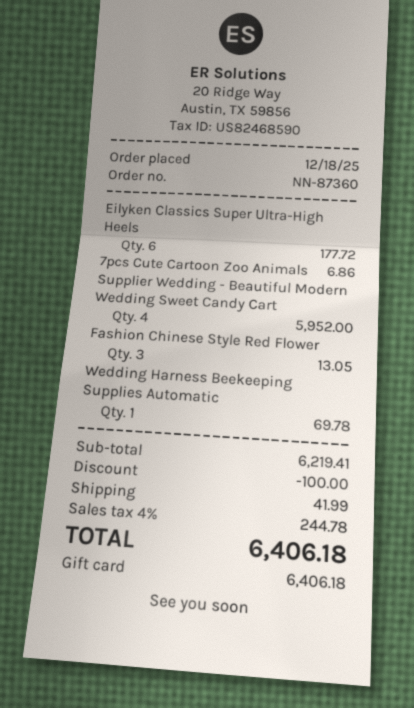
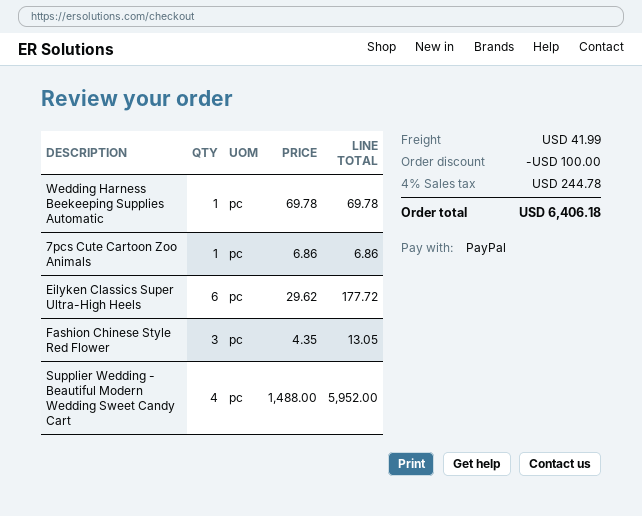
payment method: gift card -> PayPal

